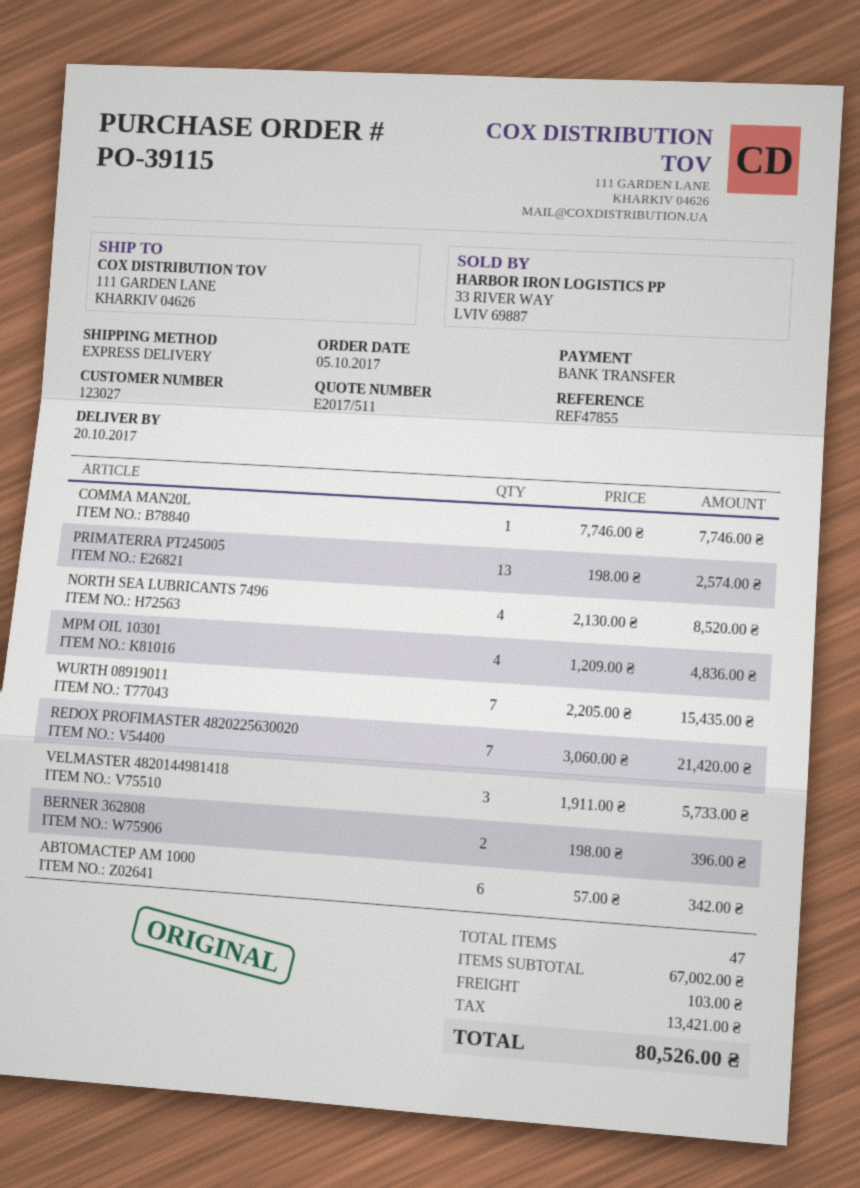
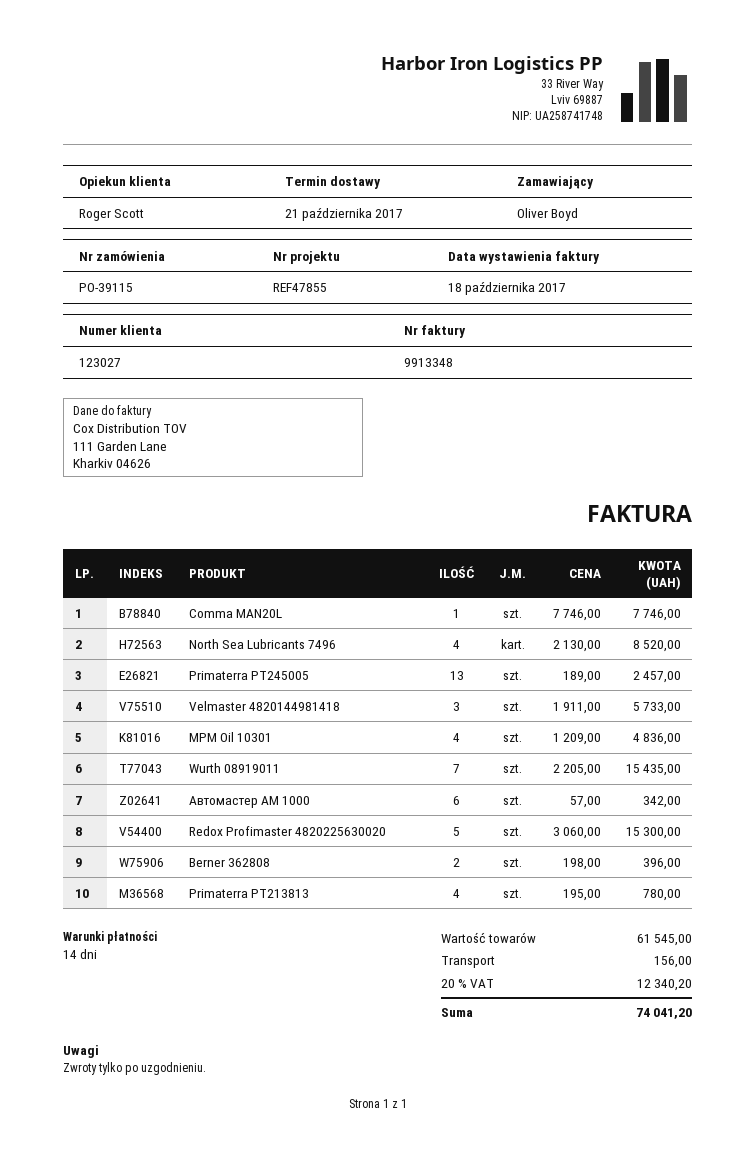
delivery date: 2017-10-20 -> 2017-10-21
PRIMATERRA PT245005: 13 x 198.00 = 2574.00 -> 13 x 189.00 = 2457.00
REDOX PROFIMASTER 4820225630020: 7 x 3060.00 = 21420.00 -> 5 x 3060.00 = 15300.00
Primaterra PT213813: none -> 4 x 195.00 = 780.00
subtotal: 67002.00 -> 61545.00
shipping: 103.00 -> 156.00
tax: 13421.00 -> 12340.20
total: 80526.00 -> 74041.20

